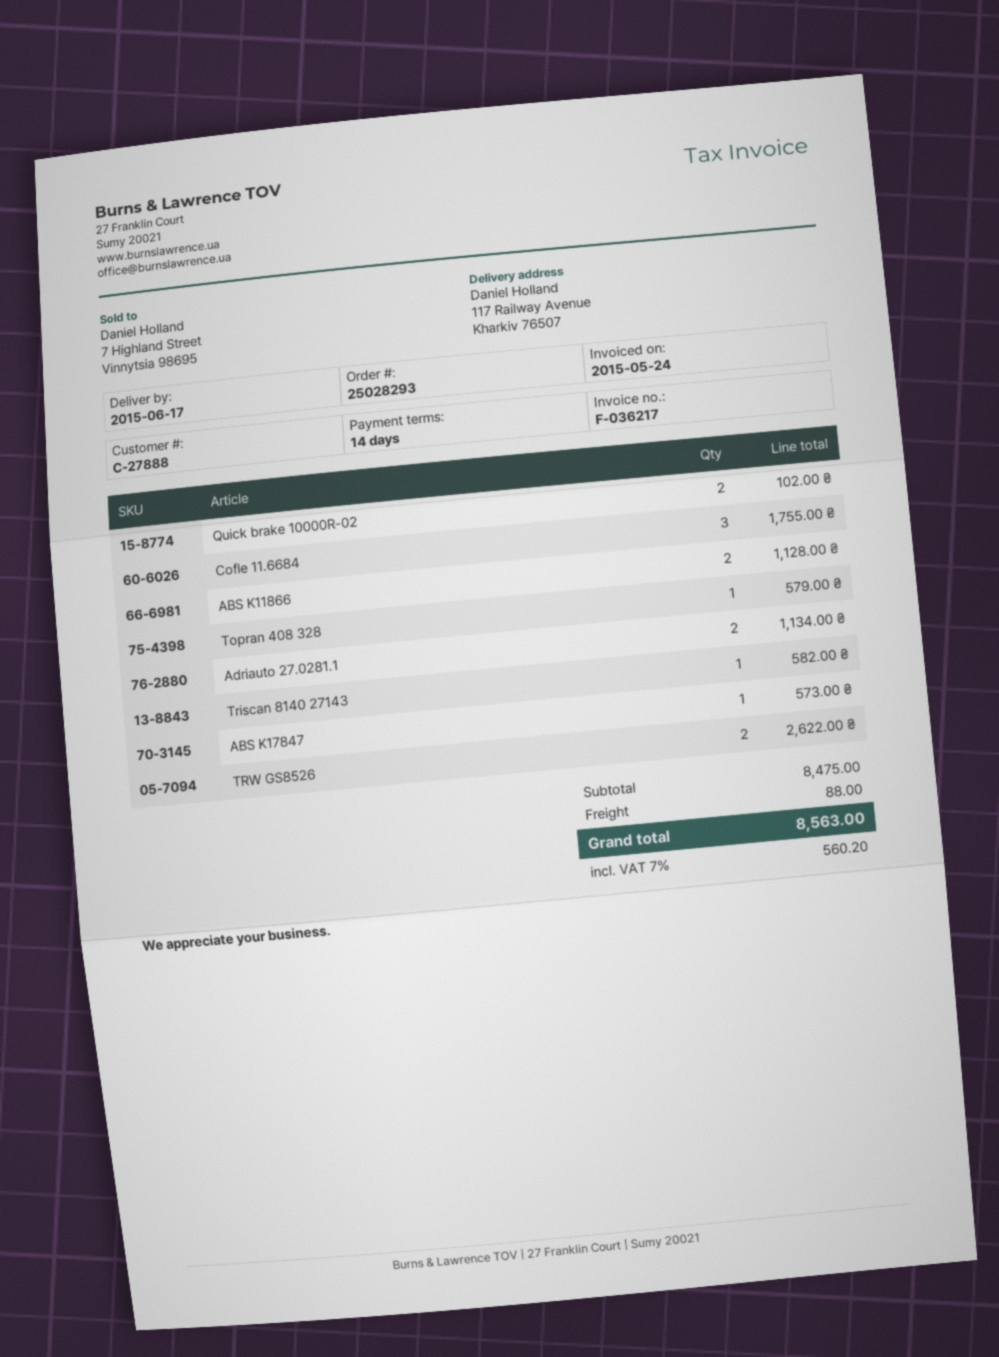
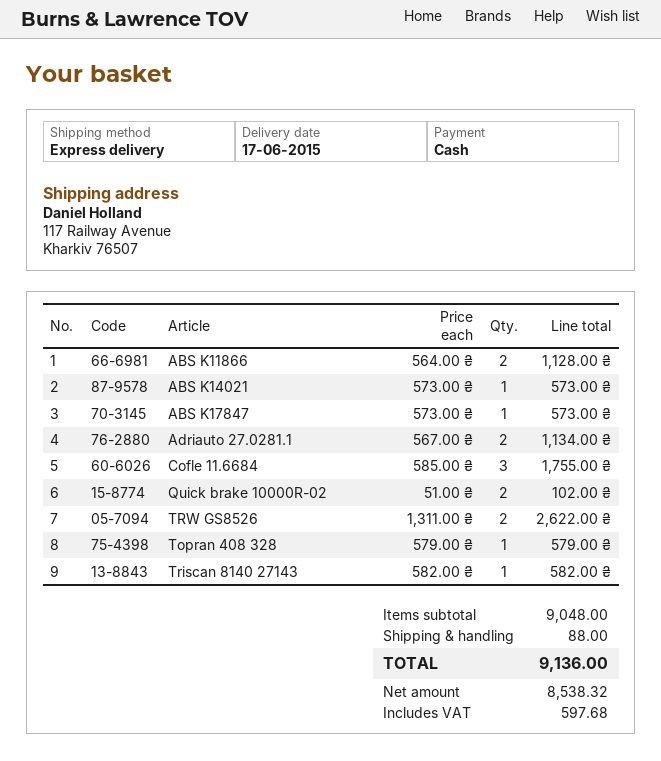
ABS K14021: none -> 1 for 573.00
subtotal: 8475.00 -> 9048.00
tax: 560.20 -> 597.68
total: 8563.00 -> 9136.00

